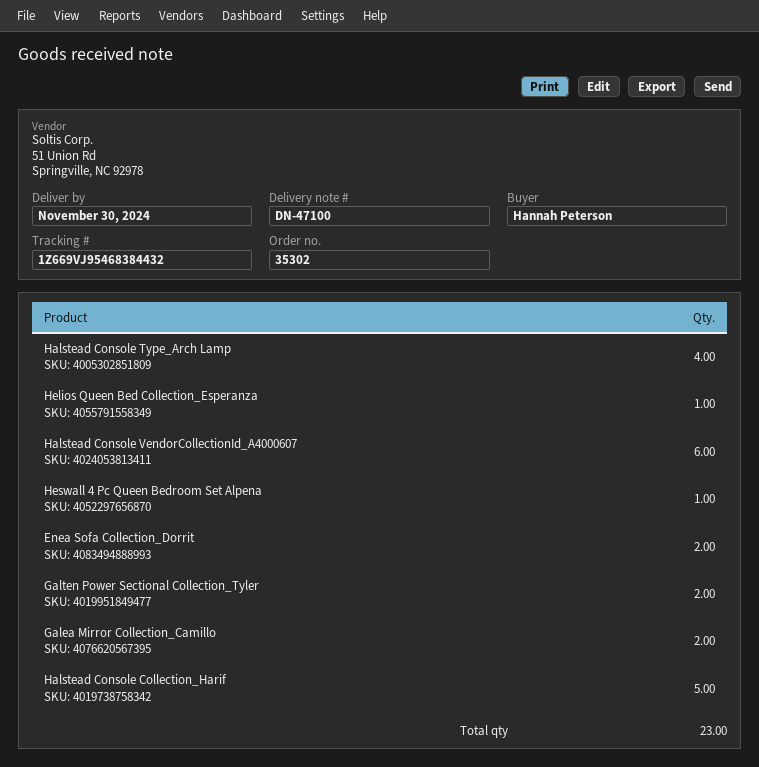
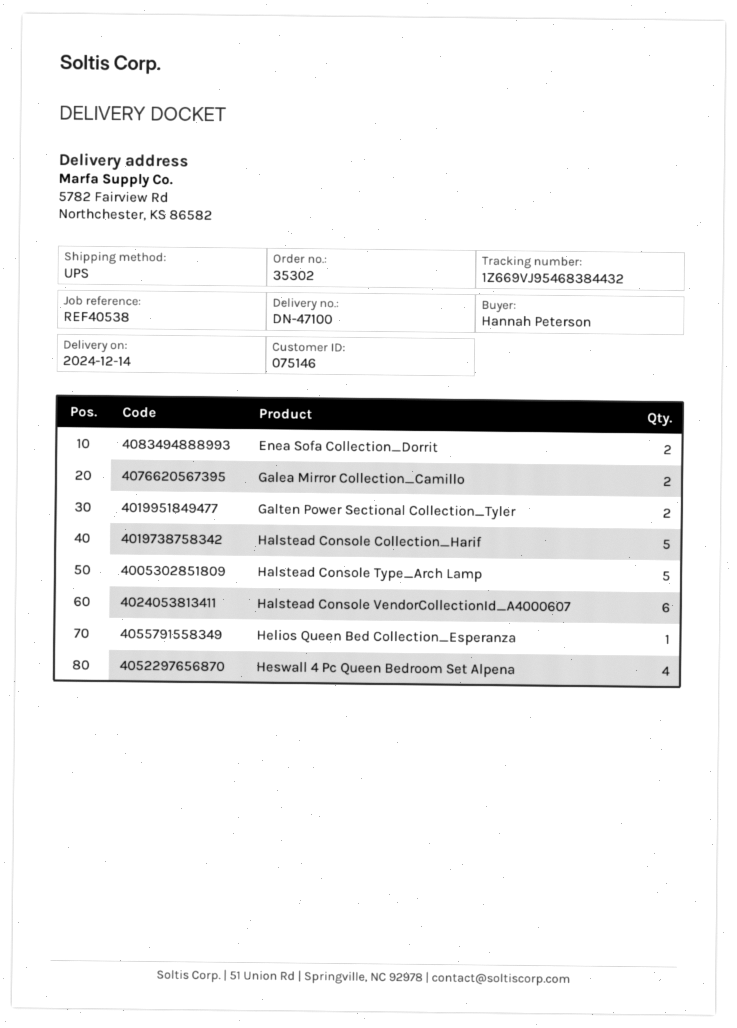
delivery date: 2024-11-30 -> 2024-12-14
Halstead Console Type_Arch Lamp: 4 -> 5
Heswall 4 Pc Queen Bedroom Set Alpena: 1 -> 4

